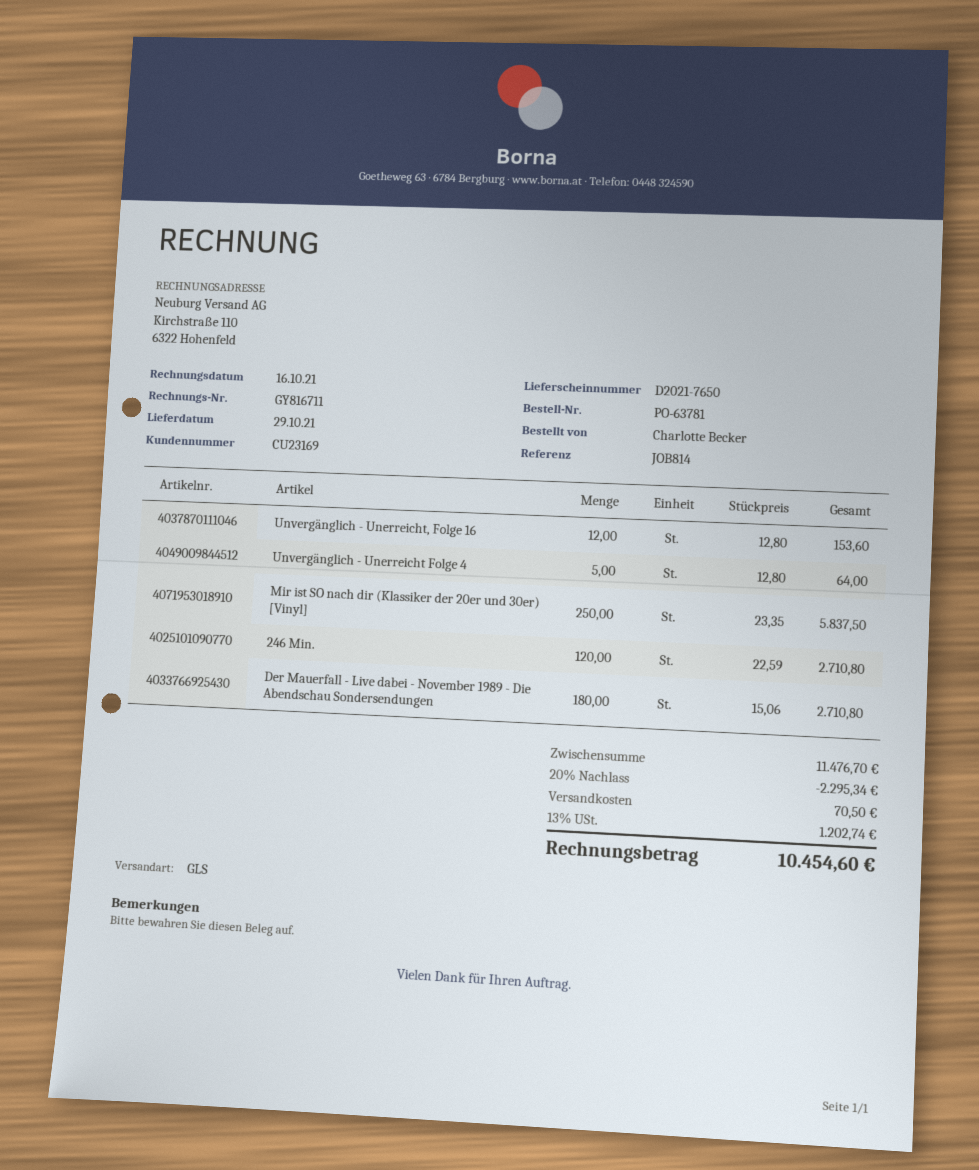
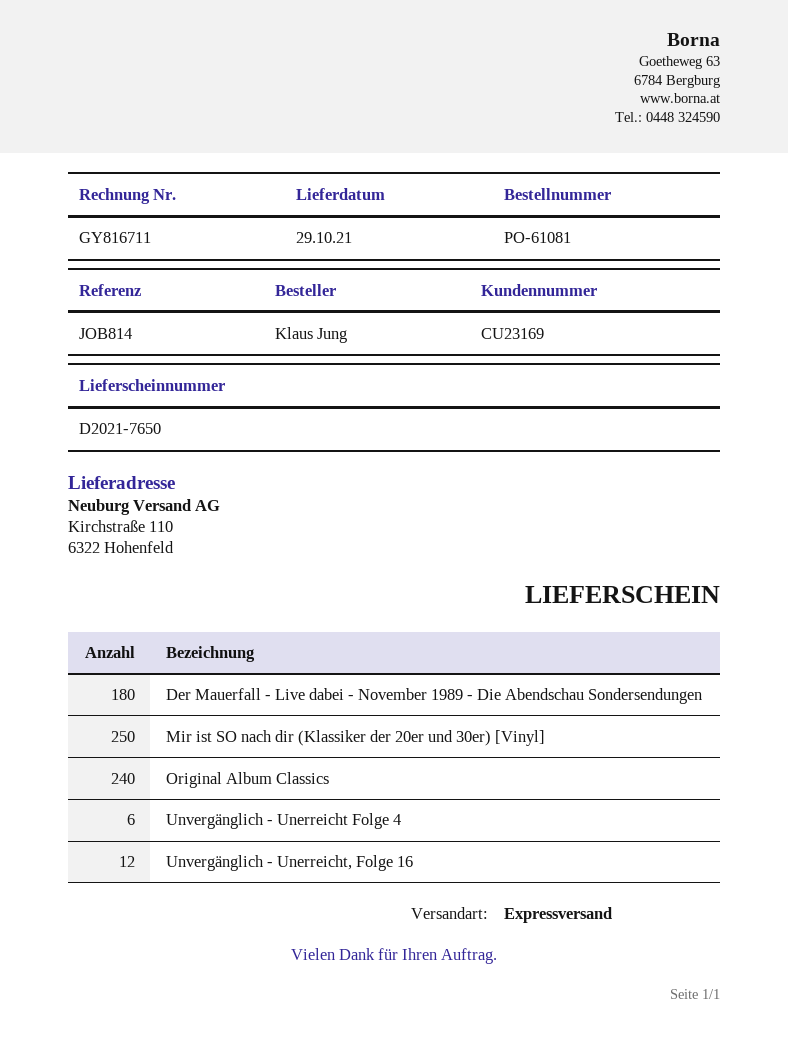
order number: PO-63781 -> PO-61081
ordered by: Charlotte Becker -> Klaus Jung
shipping method: GLS -> express
Unvergänglich - Unerreicht Folge 4: 5 -> 6
246 Min.: 120 -> none
Original Album Classics: none -> 240

